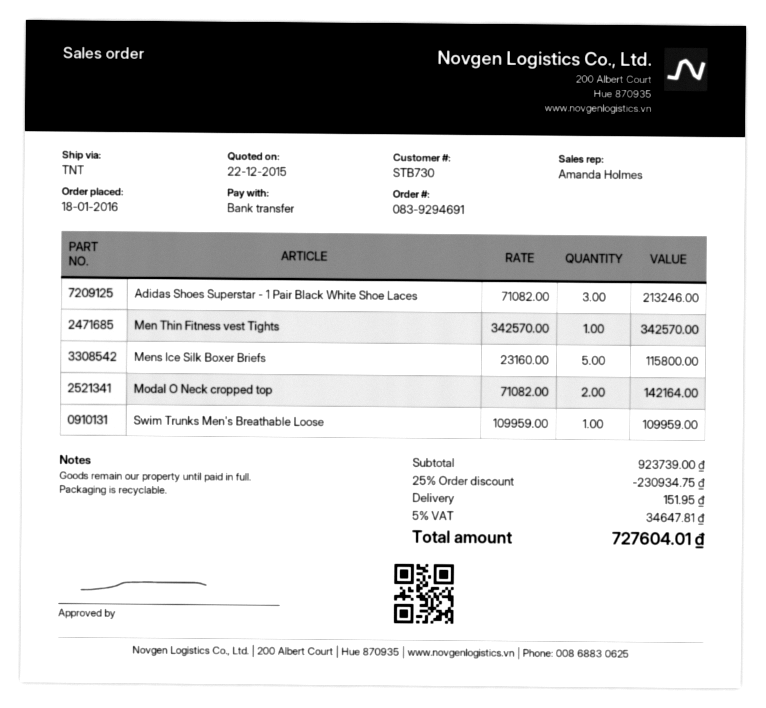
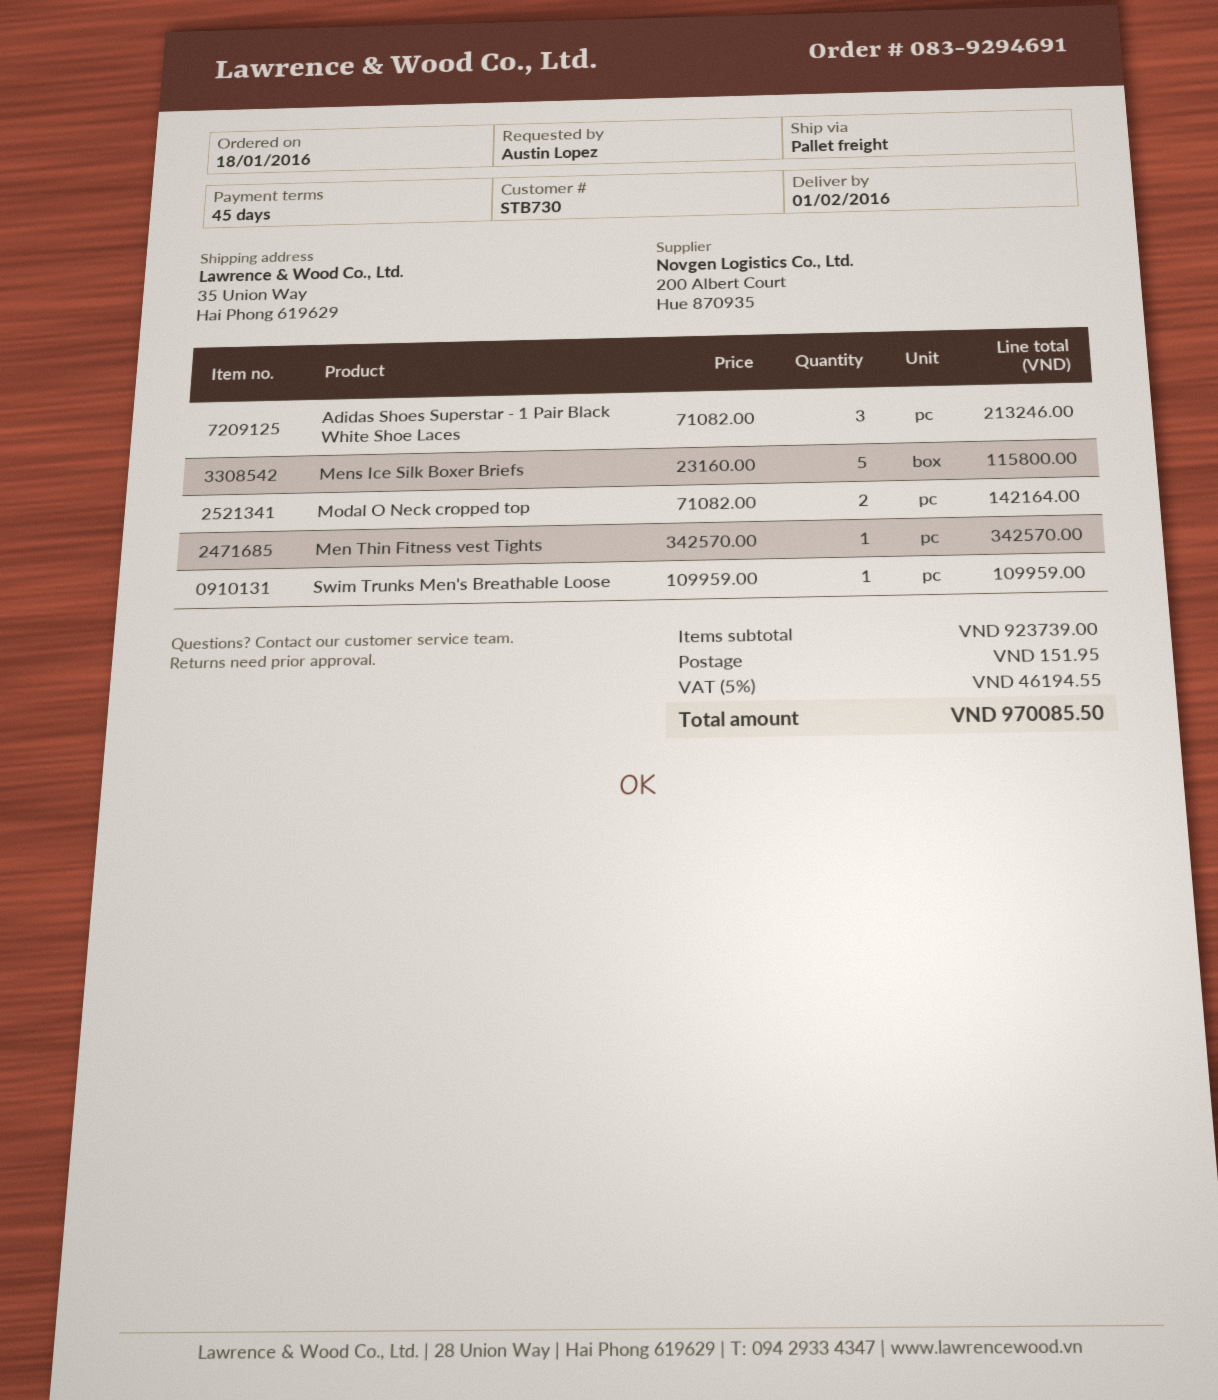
shipping method: TNT -> pallet freight
discount: 25% = 230934.75 -> none
tax: 5% = 34647.81 -> 5% = 46194.55
total: 727604.01 -> 970085.50

